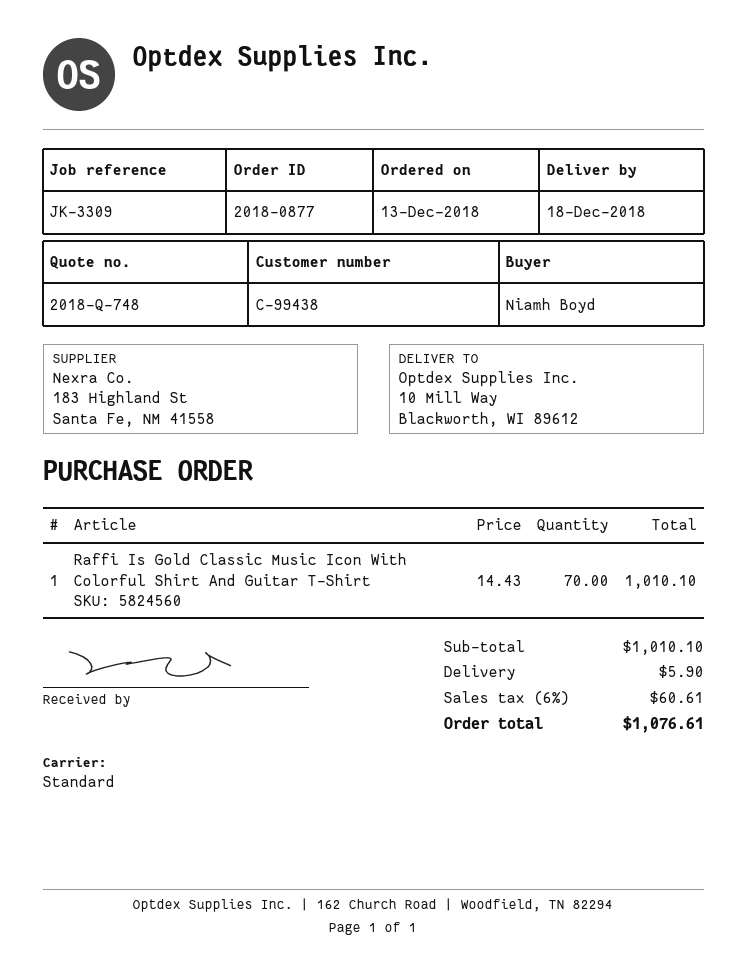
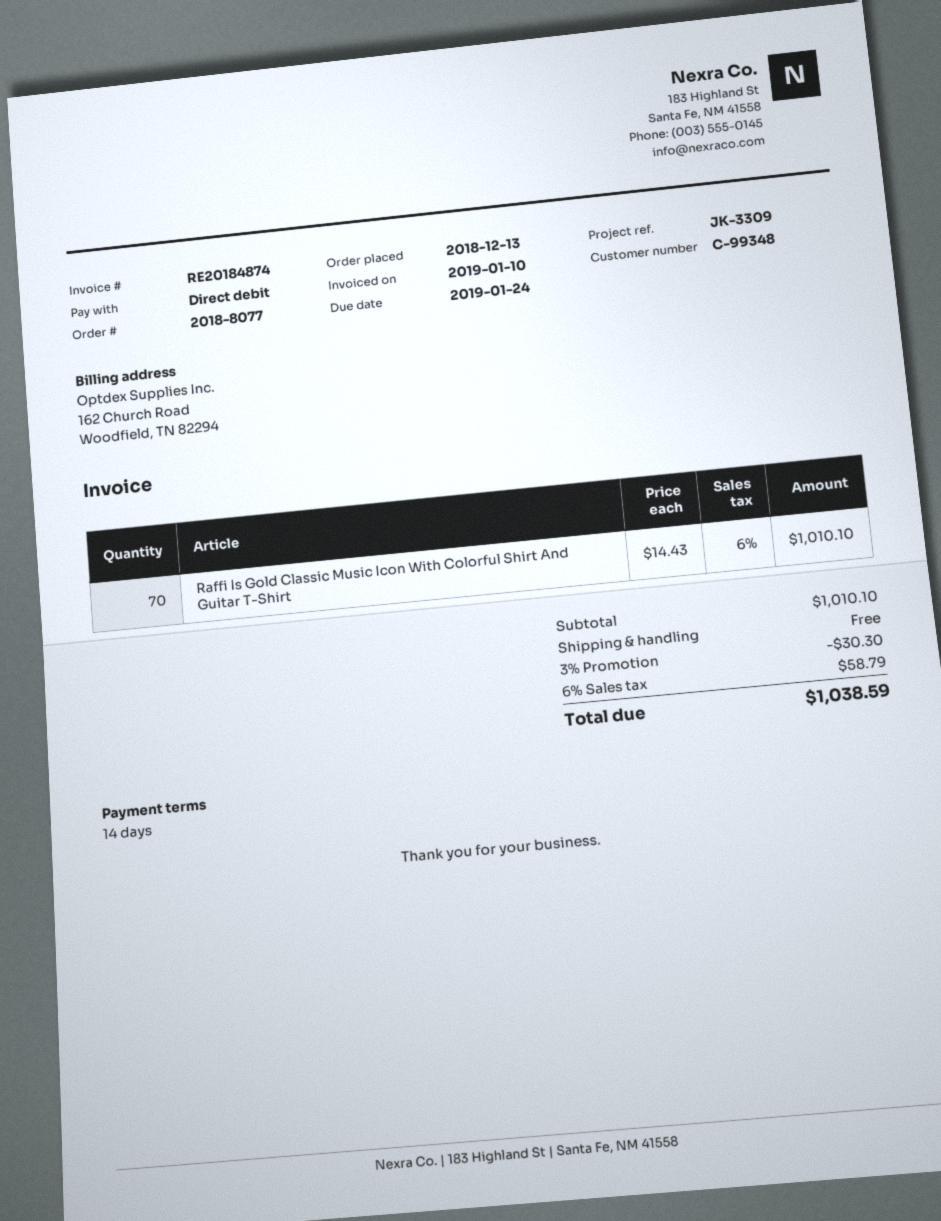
order number: 2018-0877 -> 2018-8077
customer number: C-99438 -> C-99348
discount: none -> 3% = 30.30
shipping: 5.90 -> 0.00
tax: 6% = 60.61 -> 6% = 58.79
total: 1076.61 -> 1038.59

